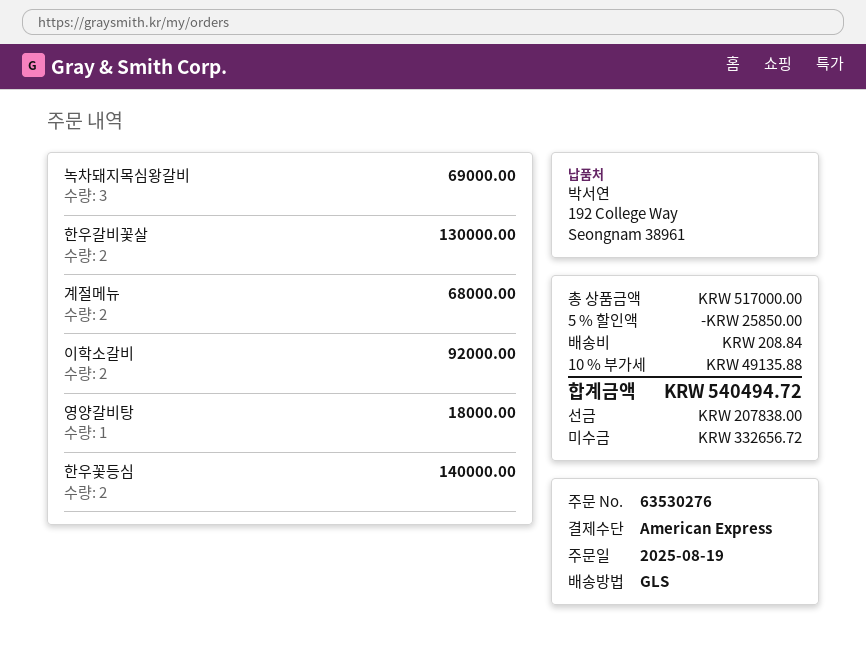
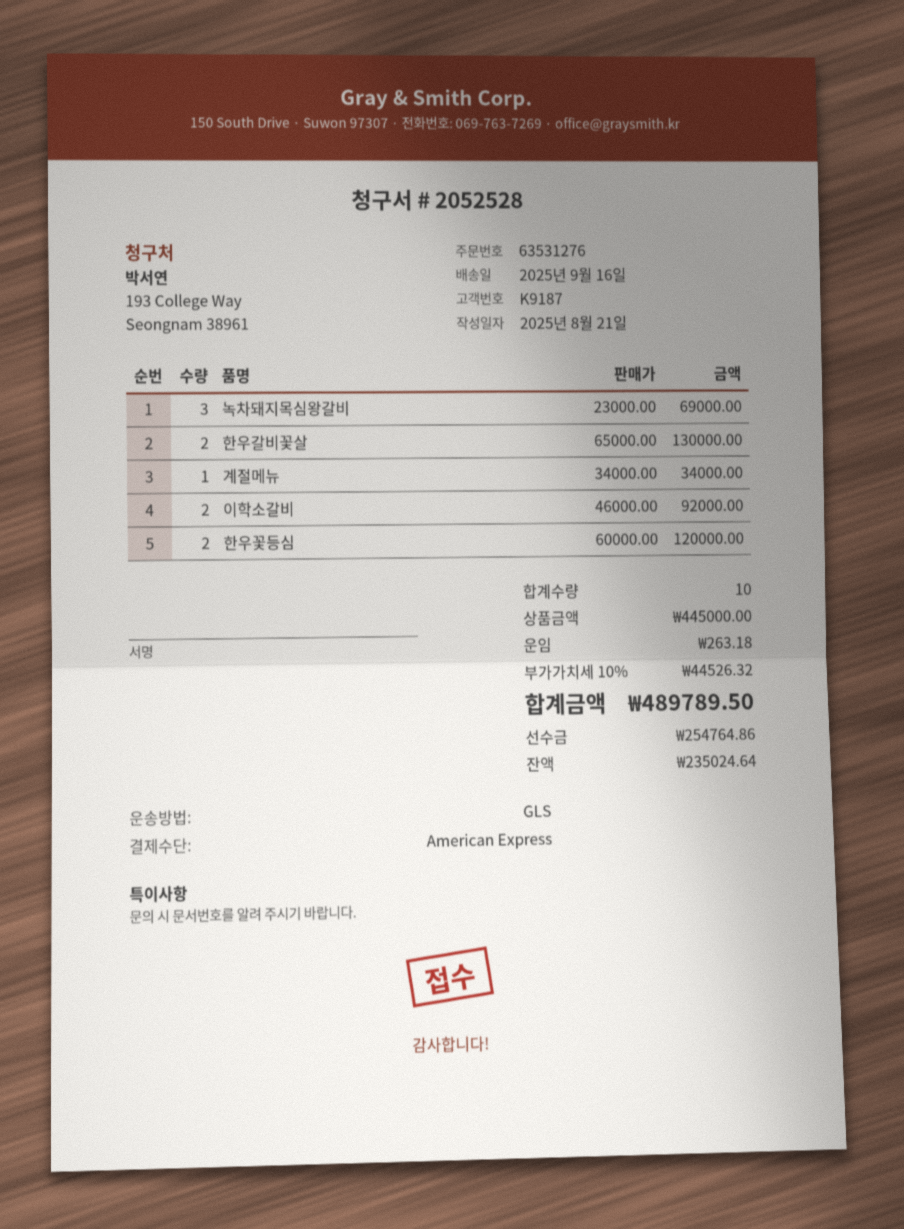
order number: 63530276 -> 63531276
계절메뉴: 2 for 68000.00 -> 1 for 34000.00
영양갈비탕: 1 for 18000.00 -> none
한우꽃등심: 2 for 140000.00 -> 2 for 120000.00
subtotal: 517000.00 -> 445000.00
discount: 5% = 25850.00 -> none
shipping: 208.84 -> 263.18
tax: 10% = 49135.88 -> 10% = 44526.32
total: 540494.72 -> 489789.50
deposit: 207838.00 -> 254764.86
balance: 332656.72 -> 235024.64

